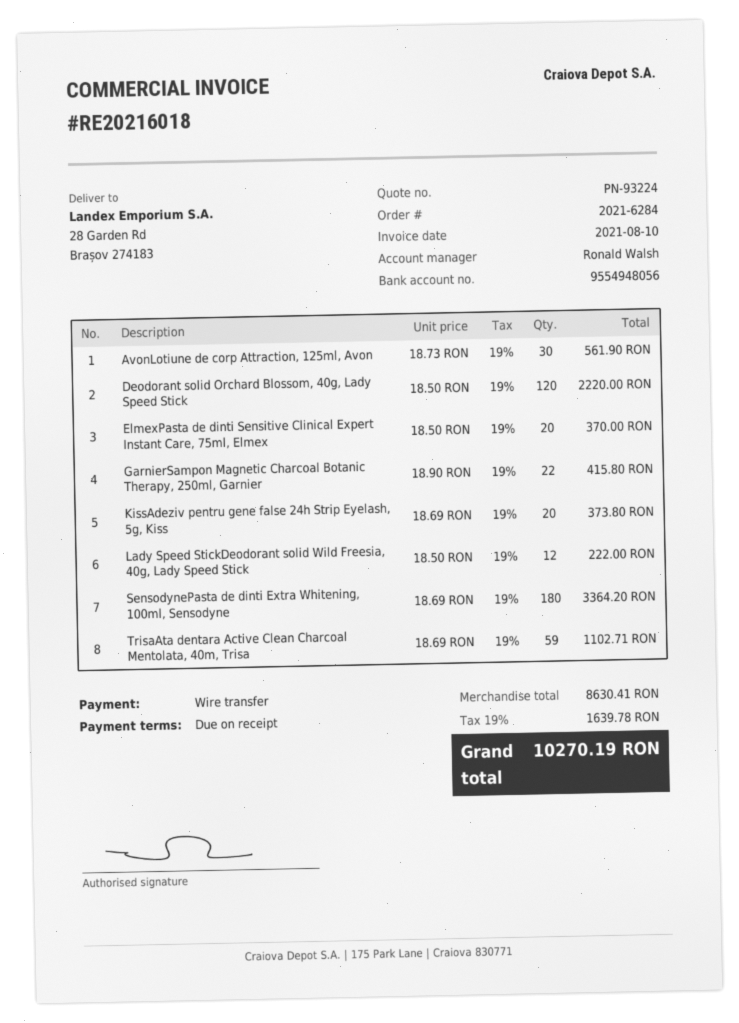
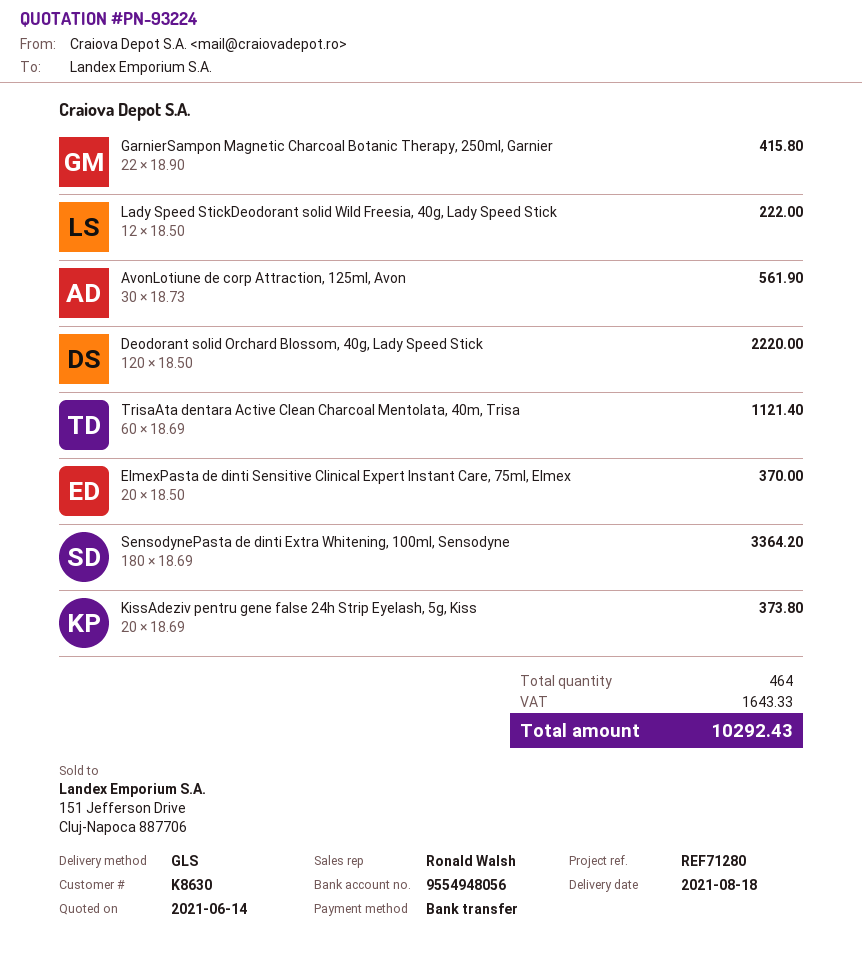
TrisaAta dentara Active Clean Charcoal Mentolata, 40m, Trisa: 59 x 18.69 = 1102.71 -> 60 x 18.69 = 1121.40
tax: 1639.78 -> 1643.33
total: 10270.19 -> 10292.43

